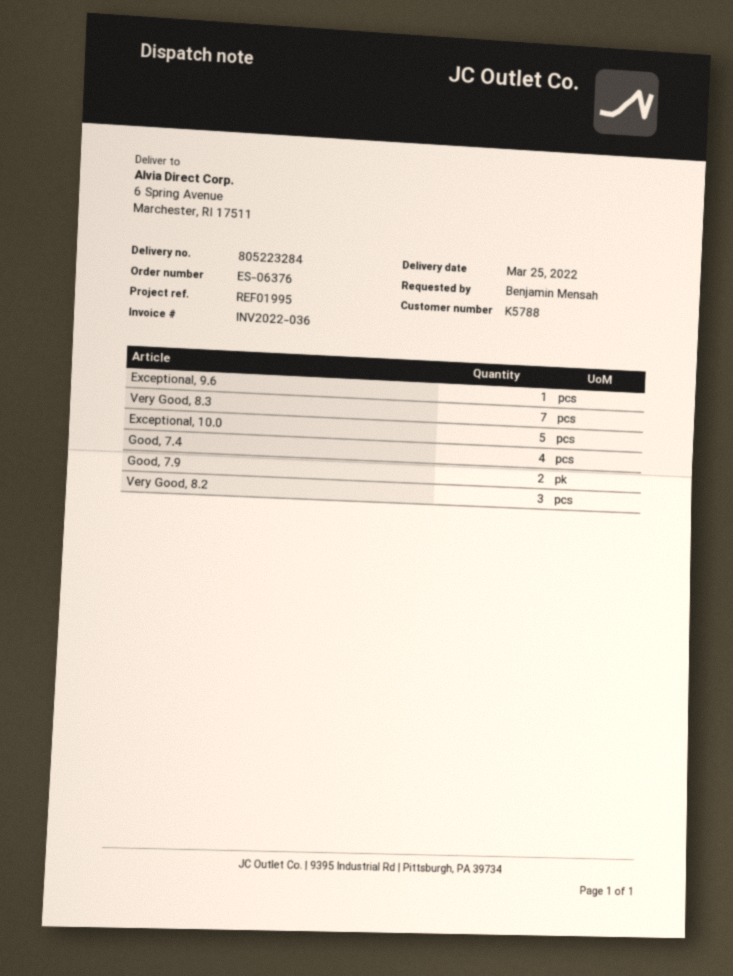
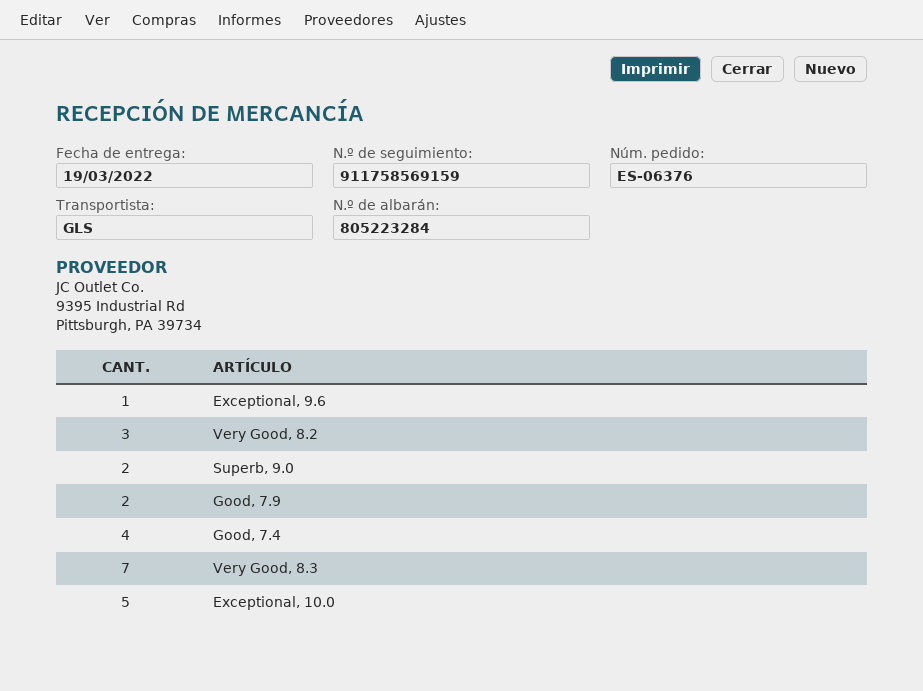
delivery date: 2022-03-25 -> 2022-03-19
Superb, 9.0: none -> 2

